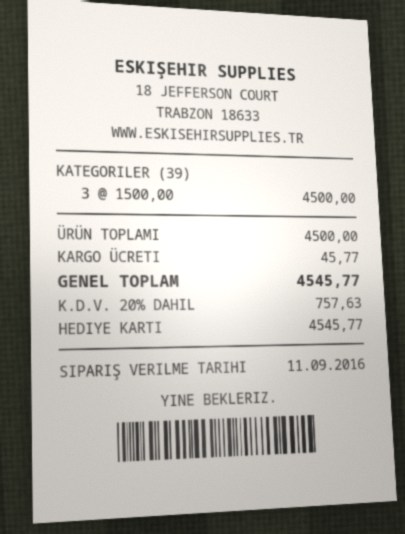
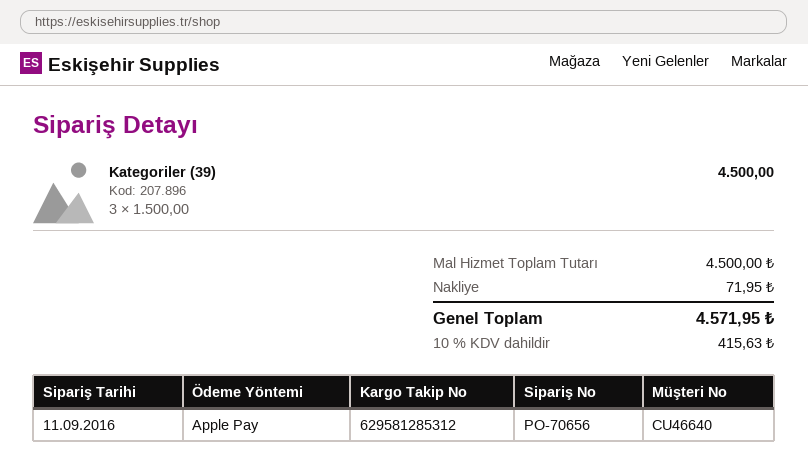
payment method: gift card -> Apple Pay
shipping: 45.77 -> 71.95
tax: 20% = 757.63 -> 10% = 415.63
total: 4545.77 -> 4571.95

